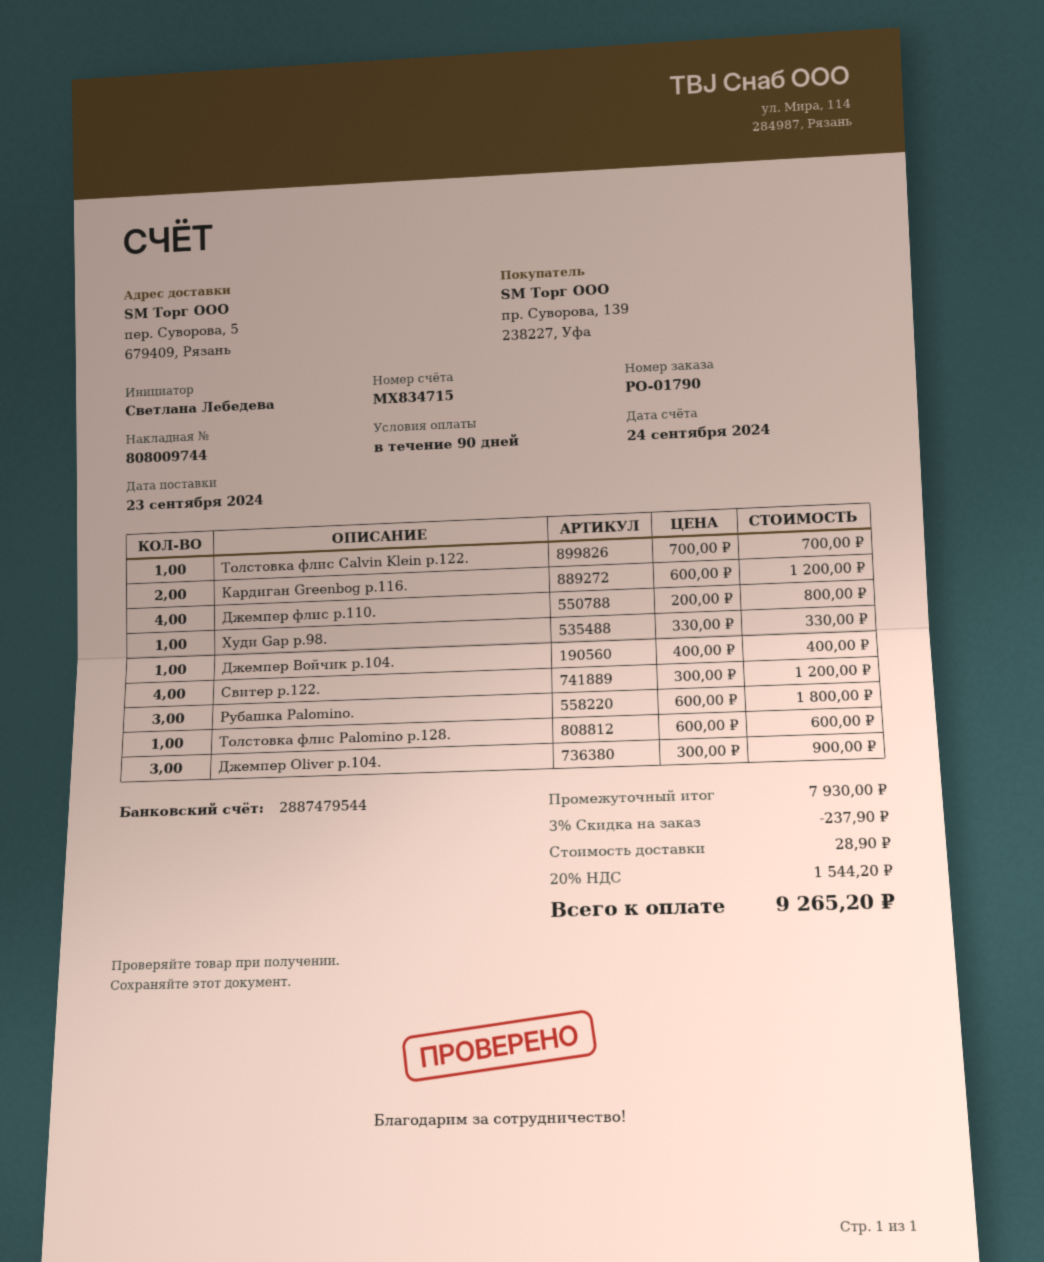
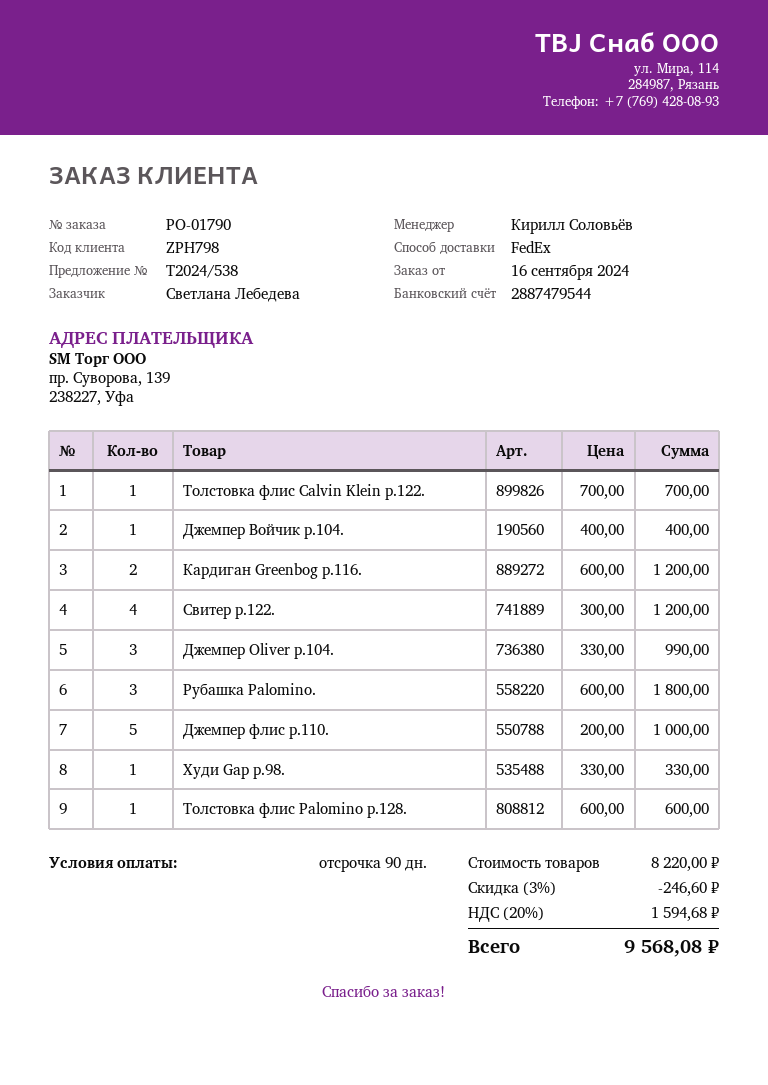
Джемпер флис р.110.: 4 x 200.00 = 800.00 -> 5 x 200.00 = 1000.00
Джемпер Oliver р.104.: 3 x 300.00 = 900.00 -> 3 x 330.00 = 990.00
subtotal: 7930.00 -> 8220.00
discount: 3% = 237.90 -> 3% = 246.60
shipping: 28.90 -> none
tax: 20% = 1544.20 -> 20% = 1594.68
total: 9265.20 -> 9568.08

